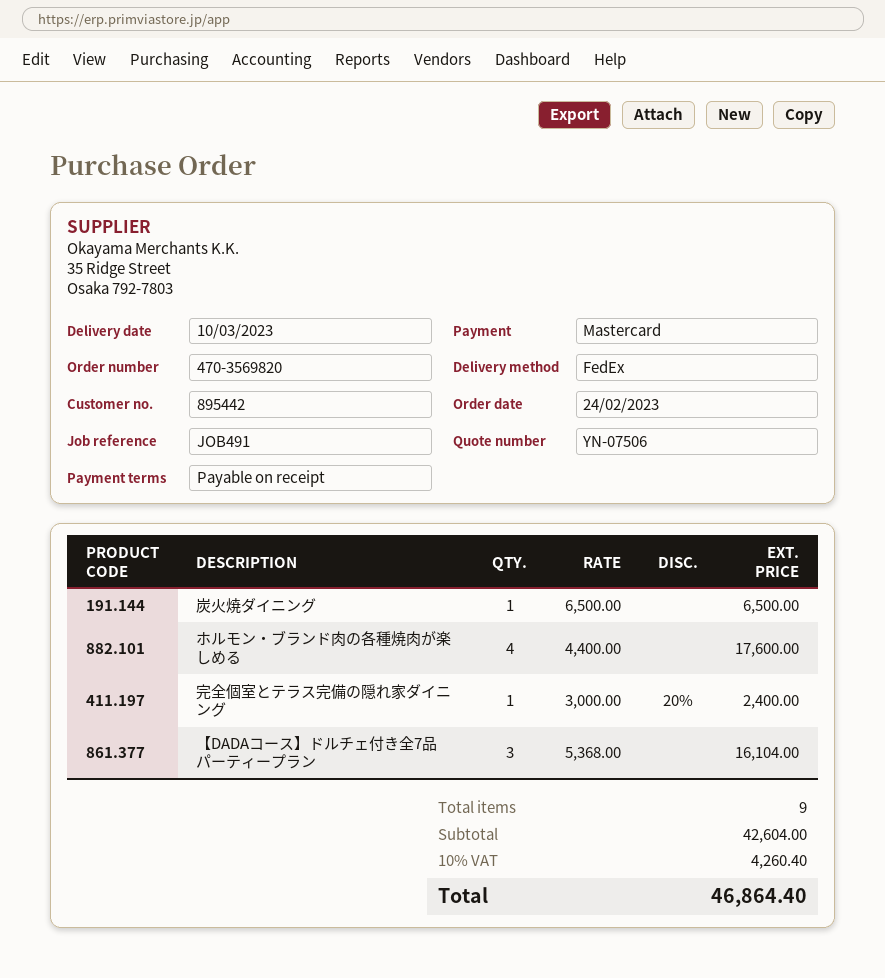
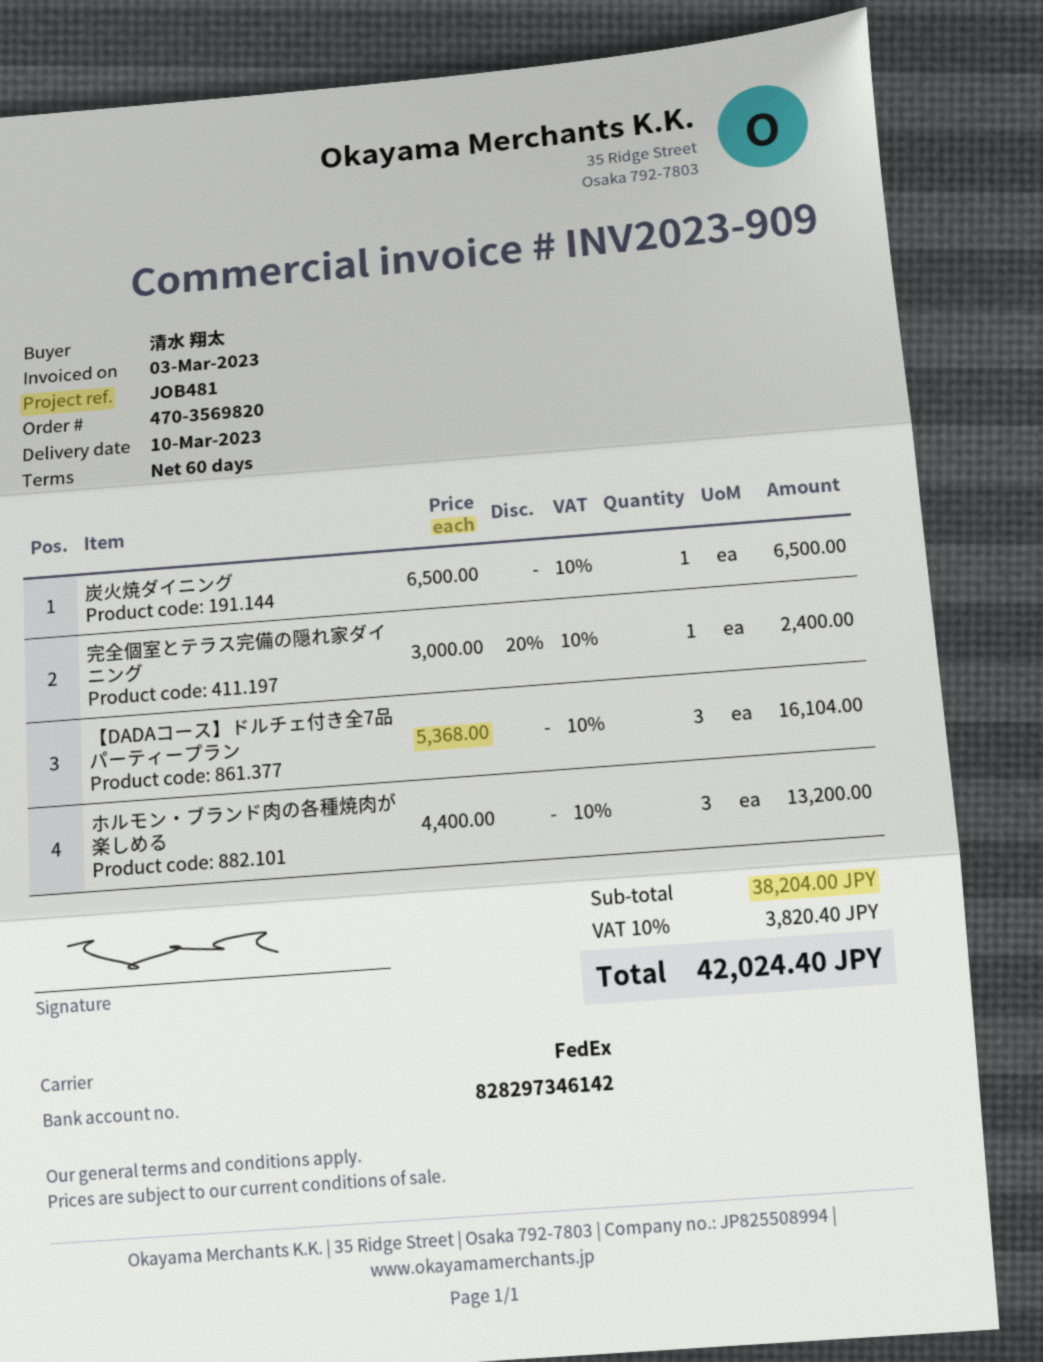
payment terms: on receipt -> 60 days
reference: JOB491 -> JOB481
ホルモン・ブランド肉の各種焼肉が楽しめる: 4 x 4400.00 = 17600.00 -> 3 x 4400.00 = 13200.00
subtotal: 42604.00 -> 38204.00
tax: 10% = 4260.40 -> 10% = 3820.40
total: 46864.40 -> 42024.40

